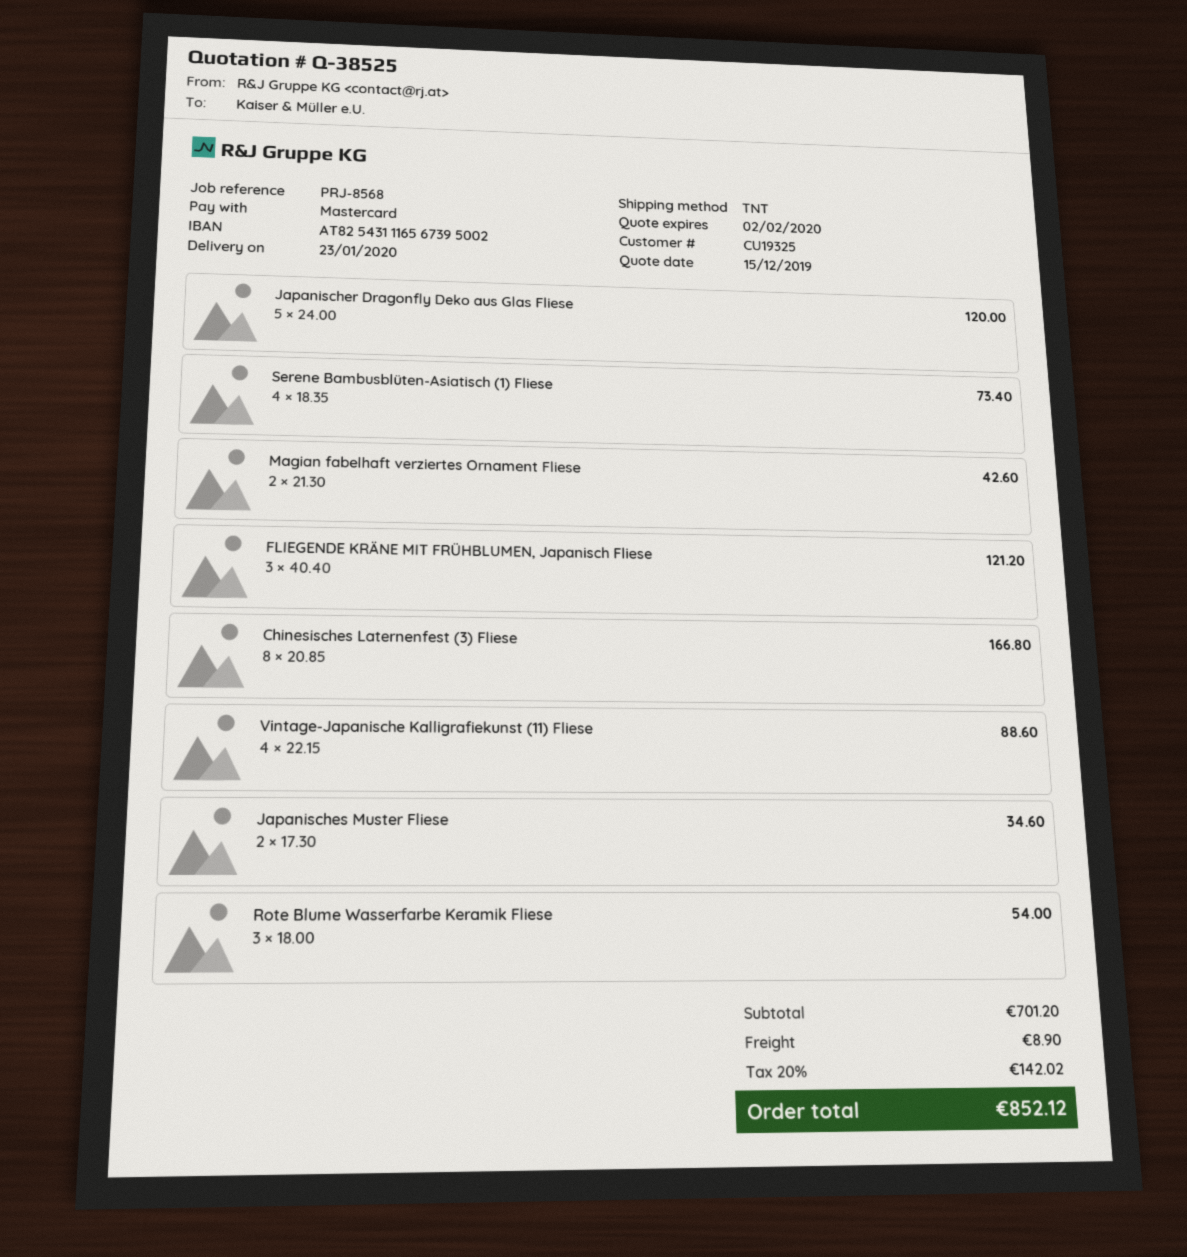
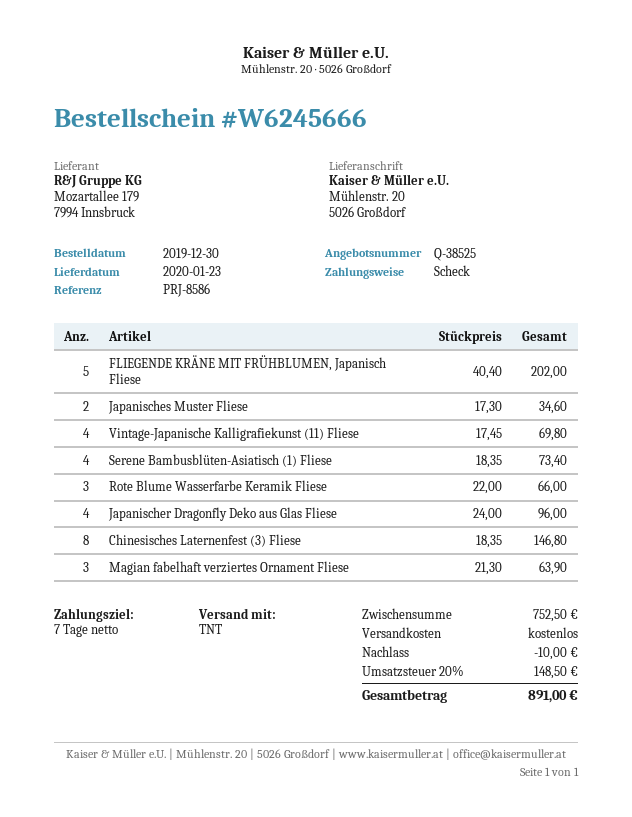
reference: PRJ-8568 -> PRJ-8586
payment method: Mastercard -> cheque
Japanischer Dragonfly Deko aus Glas Fliese: 5 x 24.00 = 120.00 -> 4 x 24.00 = 96.00
Magian fabelhaft verziertes Ornament Fliese: 2 x 21.30 = 42.60 -> 3 x 21.30 = 63.90
FLIEGENDE KRÄNE MIT FRÜHBLUMEN, Japanisch Fliese: 3 x 40.40 = 121.20 -> 5 x 40.40 = 202.00
Chinesisches Laternenfest (3) Fliese: 8 x 20.85 = 166.80 -> 8 x 18.35 = 146.80
Vintage-Japanische Kalligrafiekunst (11) Fliese: 4 x 22.15 = 88.60 -> 4 x 17.45 = 69.80
Rote Blume Wasserfarbe Keramik Fliese: 3 x 18.00 = 54.00 -> 3 x 22.00 = 66.00
subtotal: 701.20 -> 752.50
discount: none -> 10.00
shipping: 8.90 -> 0.00
tax: 20% = 142.02 -> 20% = 148.50
total: 852.12 -> 891.00

